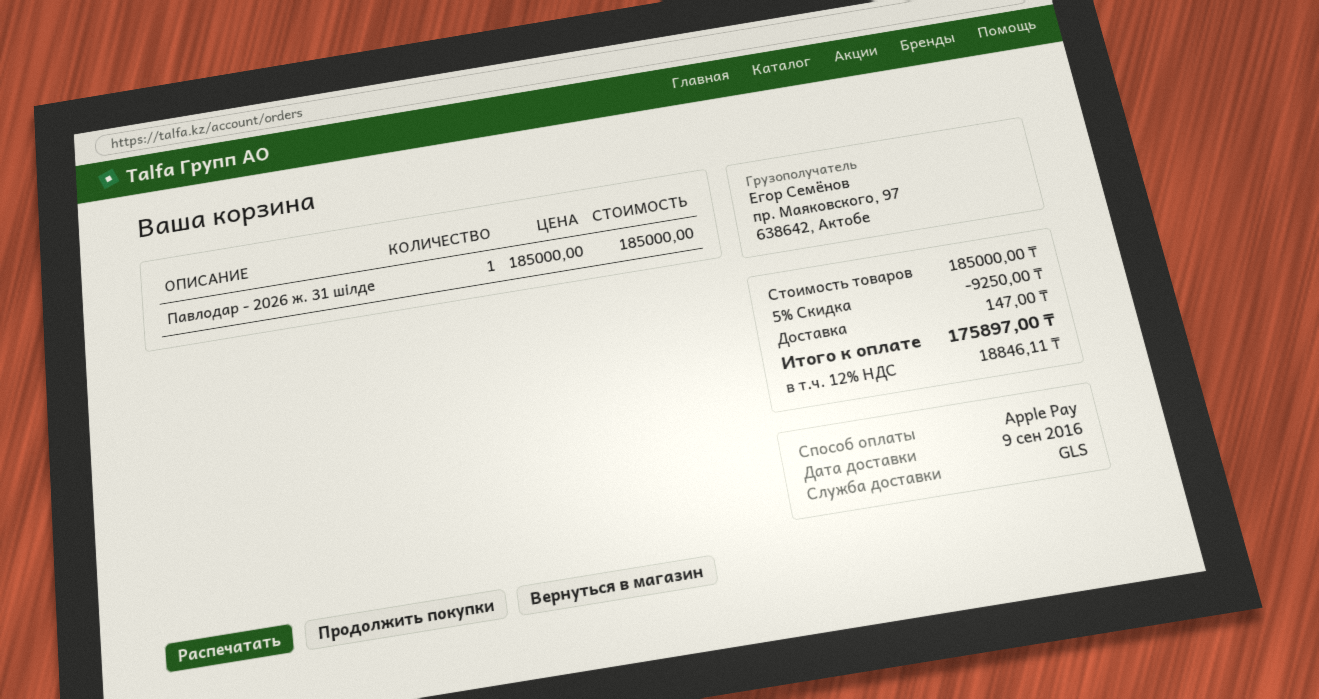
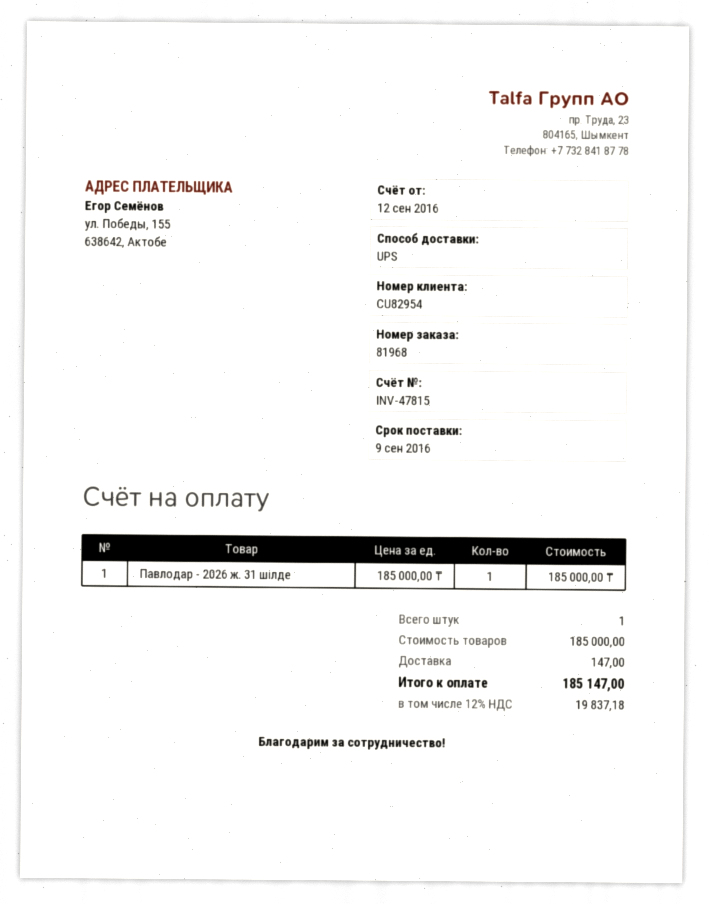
shipping method: GLS -> UPS
discount: 5% = 9250.00 -> none
tax: 12% = 18846.11 -> 12% = 19837.18
total: 175897.00 -> 185147.00

